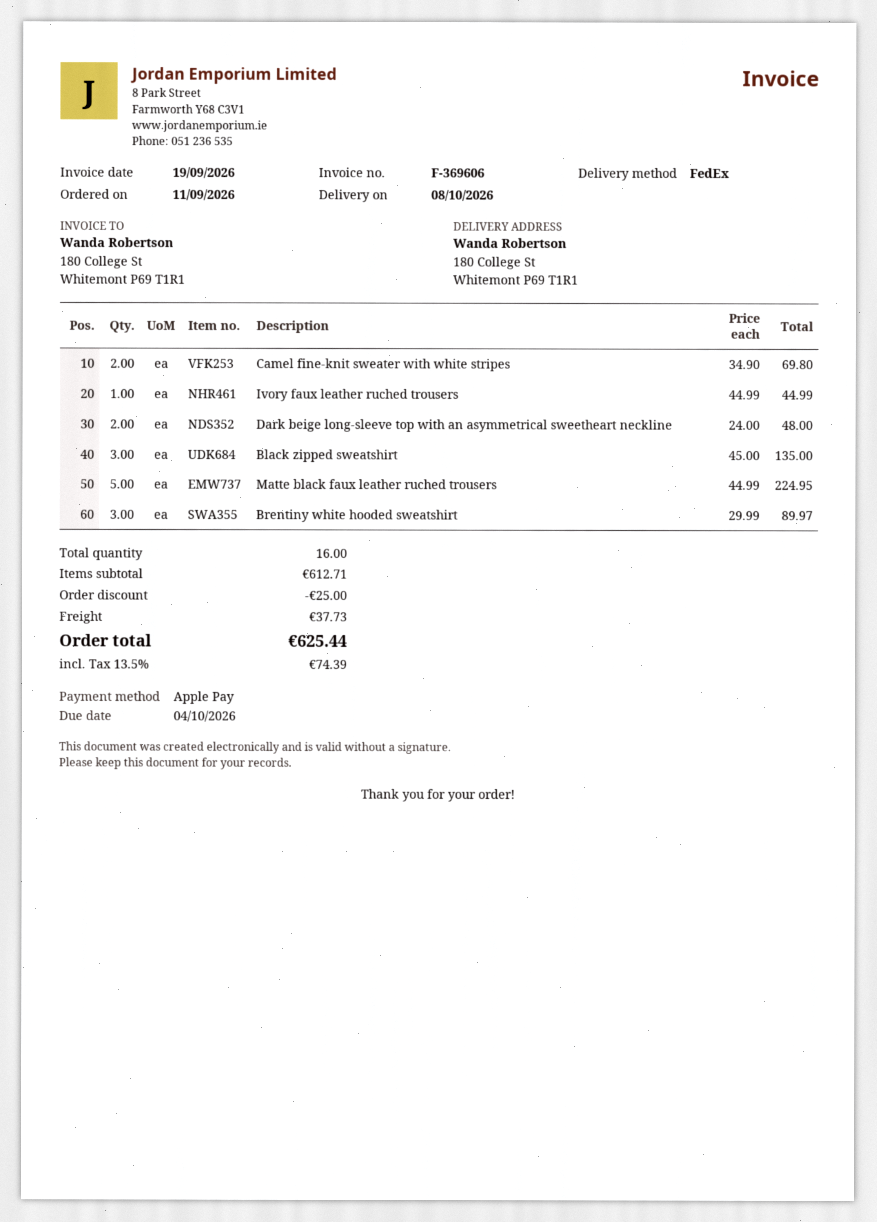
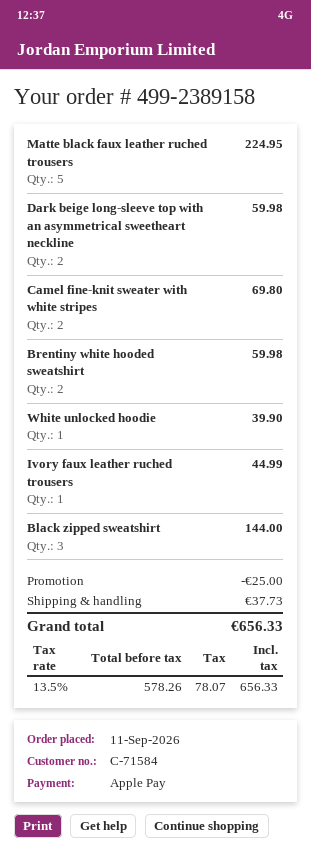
Dark beige long-sleeve top with an asymmetrical sweetheart neckline: 2 for 48.00 -> 2 for 59.98
Black zipped sweatshirt: 3 for 135.00 -> 3 for 144.00
Brentiny white hooded sweatshirt: 3 for 89.97 -> 2 for 59.98
White unlocked hoodie: none -> 1 for 39.90
tax: 13.5% = 74.39 -> 13.5% = 78.07
total: 625.44 -> 656.33

